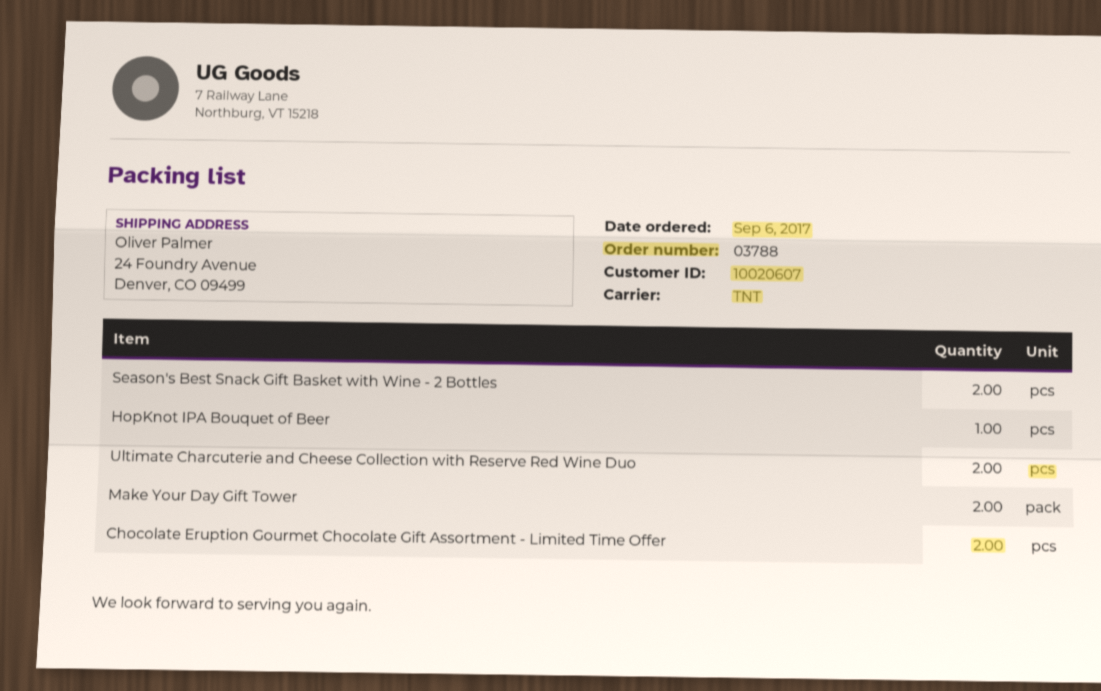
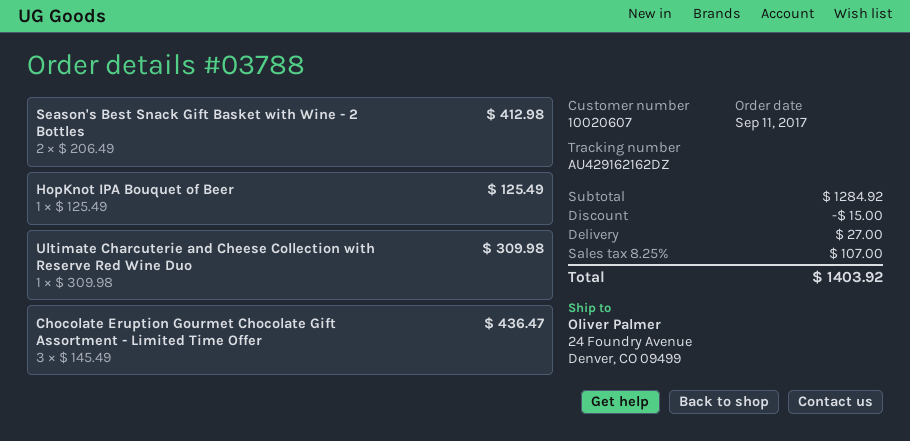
order date: 2017-09-06 -> 2017-09-11
Ultimate Charcuterie and Cheese Collection with Reserve Red Wine Duo: 2 -> 1
Make Your Day Gift Tower: 2 -> none
Chocolate Eruption Gourmet Chocolate Gift Assortment - Limited Time Offer: 2 -> 3

